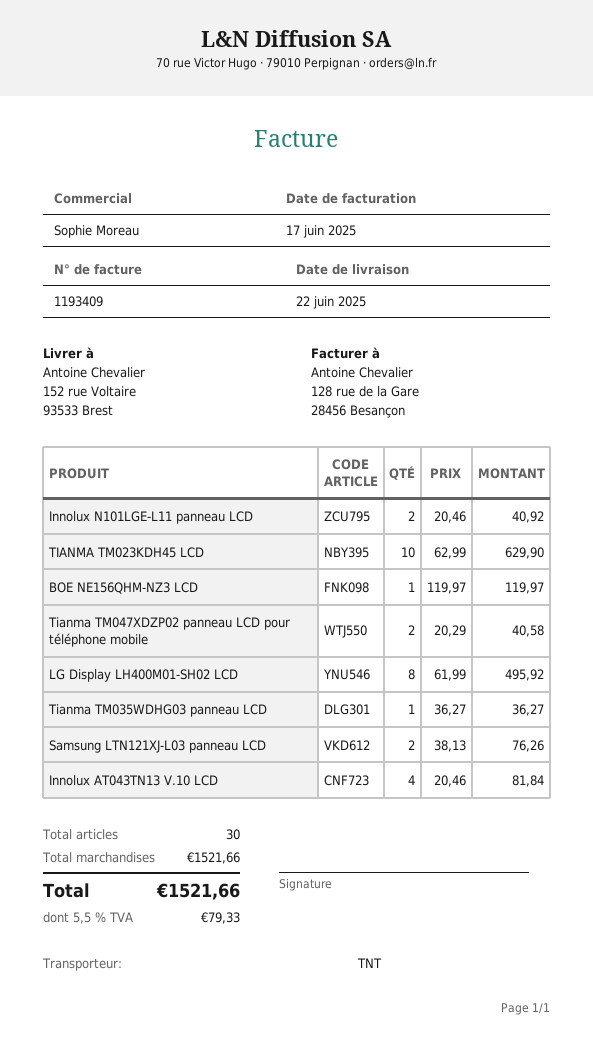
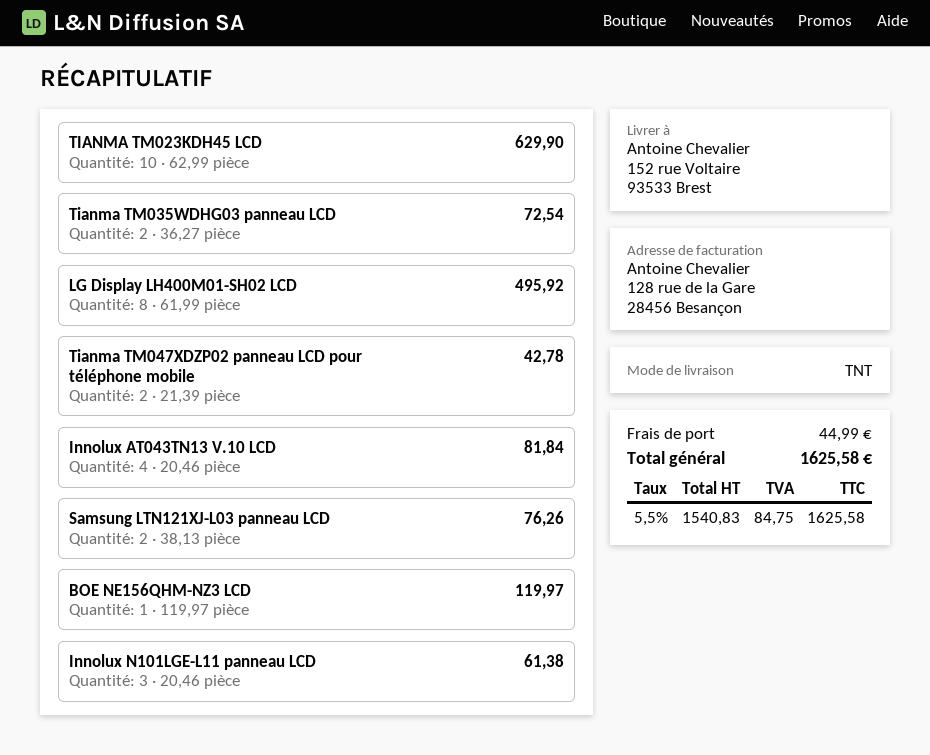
Innolux N101LGE-L11 panneau LCD: 2 x 20.46 = 40.92 -> 3 x 20.46 = 61.38
Tianma TM047XDZP02 panneau LCD pour téléphone mobile: 2 x 20.29 = 40.58 -> 2 x 21.39 = 42.78
Tianma TM035WDHG03 panneau LCD: 1 x 36.27 = 36.27 -> 2 x 36.27 = 72.54
shipping: none -> 44.99
tax: 5.5% = 79.33 -> 5.5% = 84.75
total: 1521.66 -> 1625.58

